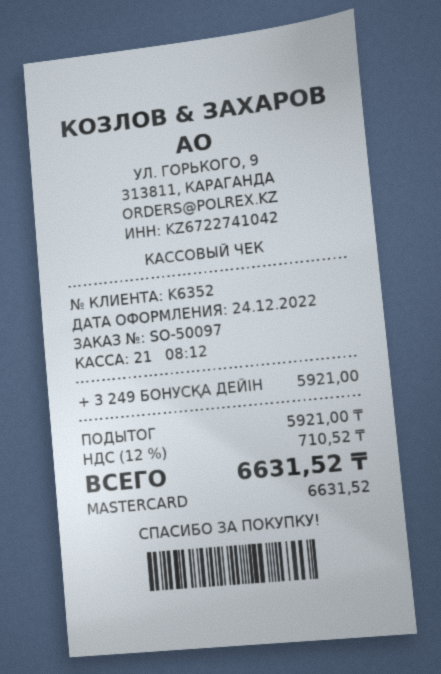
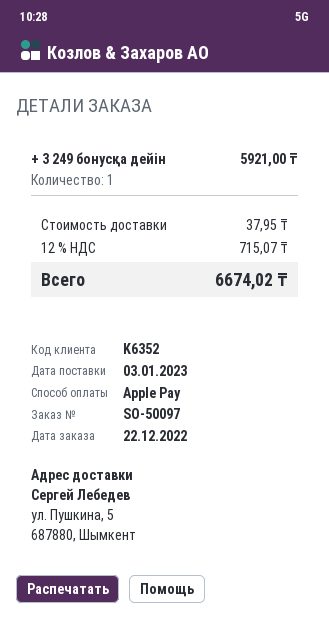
order date: 2022-12-24 -> 2022-12-22
payment method: Mastercard -> Apple Pay
shipping: none -> 37.95
tax: 12% = 710.52 -> 12% = 715.07
total: 6631.52 -> 6674.02

